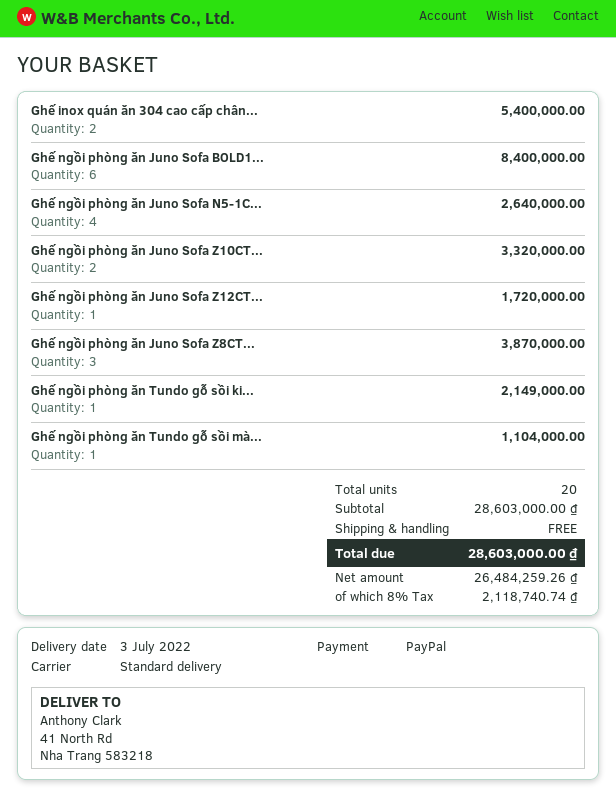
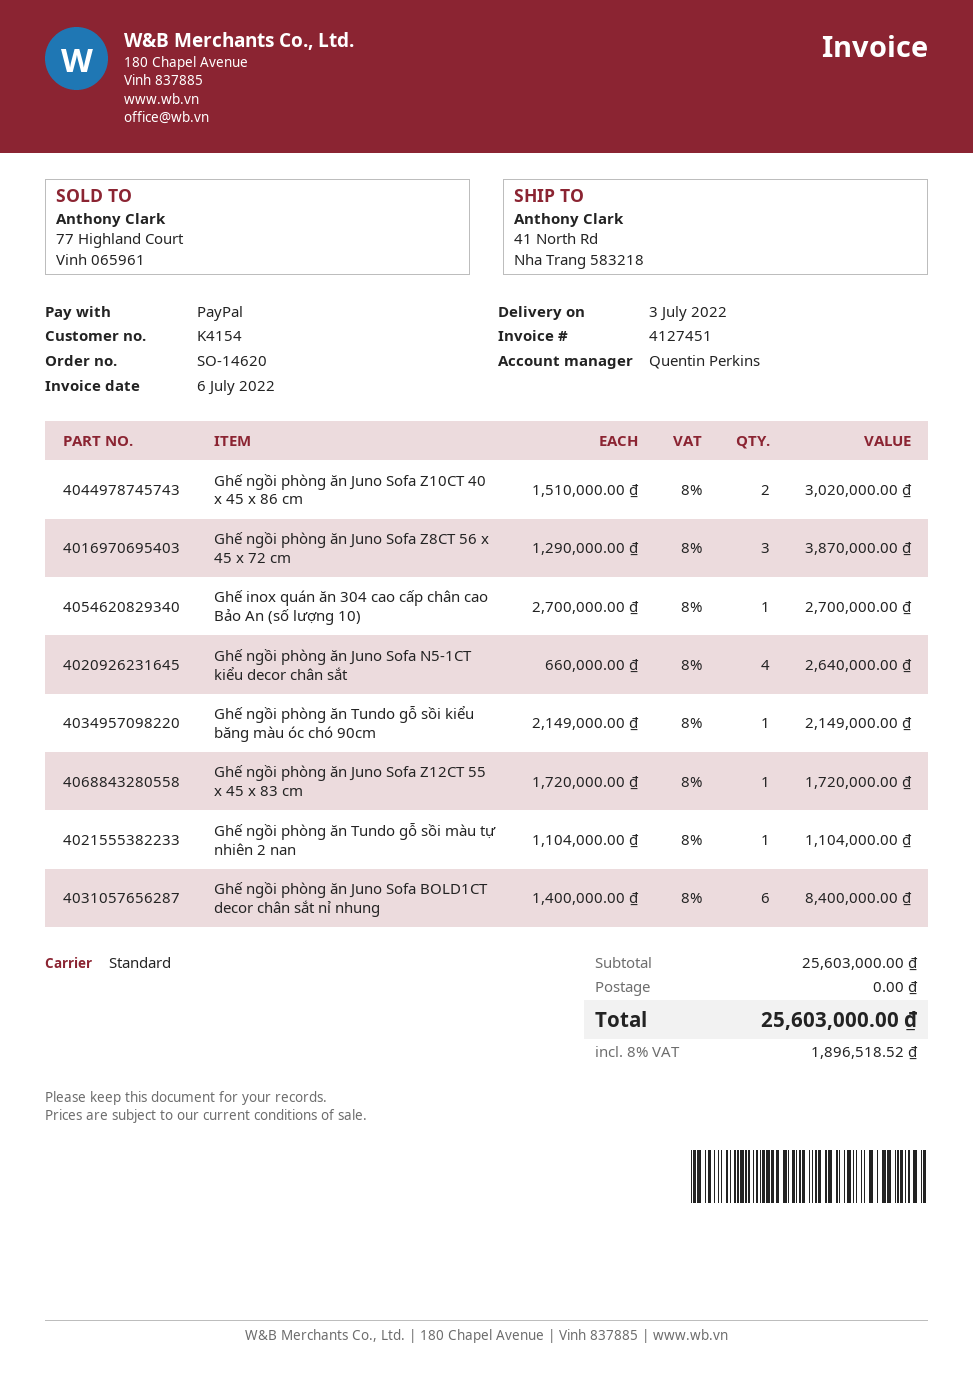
Ghế inox quán ăn 304 cao cấp chân...: 2 for 5400000.00 -> 1 for 2700000.00
Ghế ngồi phòng ăn Juno Sofa Z10CT...: 2 for 3320000.00 -> 2 for 3020000.00
subtotal: 28603000.00 -> 25603000.00
tax: 8% = 2118740.74 -> 8% = 1896518.52
total: 28603000.00 -> 25603000.00

